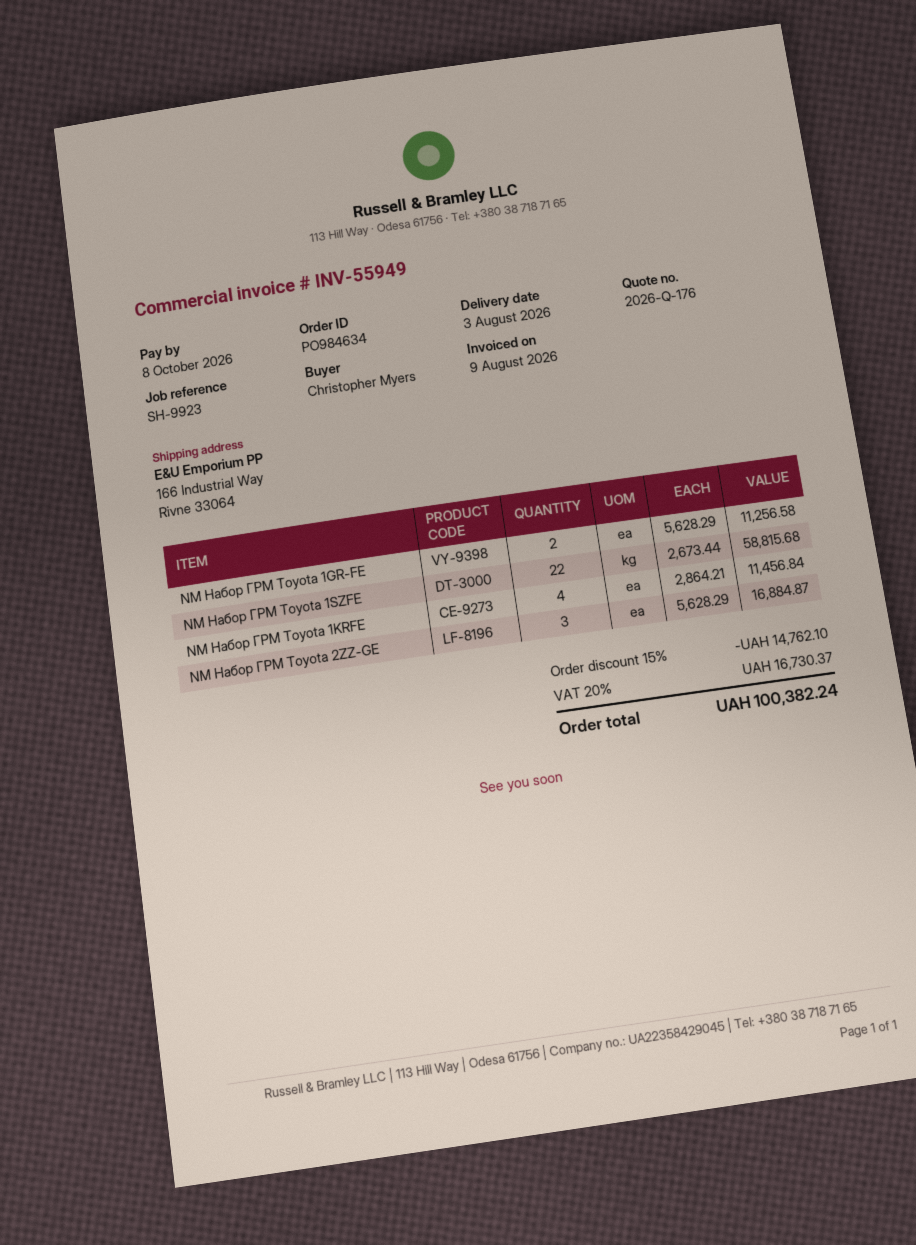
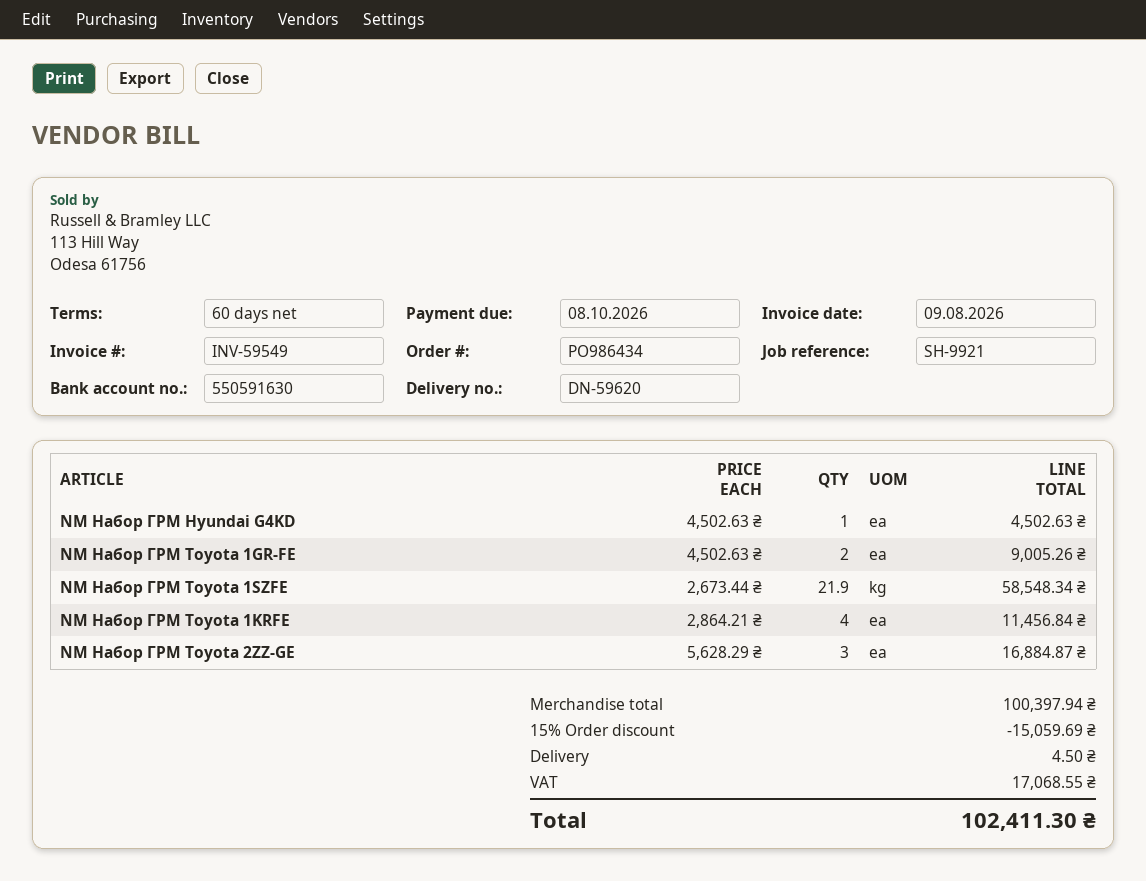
order number: PO984634 -> PO986434
invoice number: INV-55949 -> INV-59549
reference: SH-9923 -> SH-9921
NM Набор ГРМ Toyota 1GR-FE: 2 x 5628.29 = 11256.58 -> 2 x 4502.63 = 9005.26
NM Набор ГРМ Toyota 1SZFE: 22 x 2673.44 = 58815.68 -> 21.9 x 2673.44 = 58548.34
NM Набор ГРМ Hyundai G4KD: none -> 1 x 4502.63 = 4502.63
discount: 15% = 14762.10 -> 15% = 15059.69
shipping: none -> 4.50
tax: 16730.37 -> 17068.55
total: 100382.24 -> 102411.30

